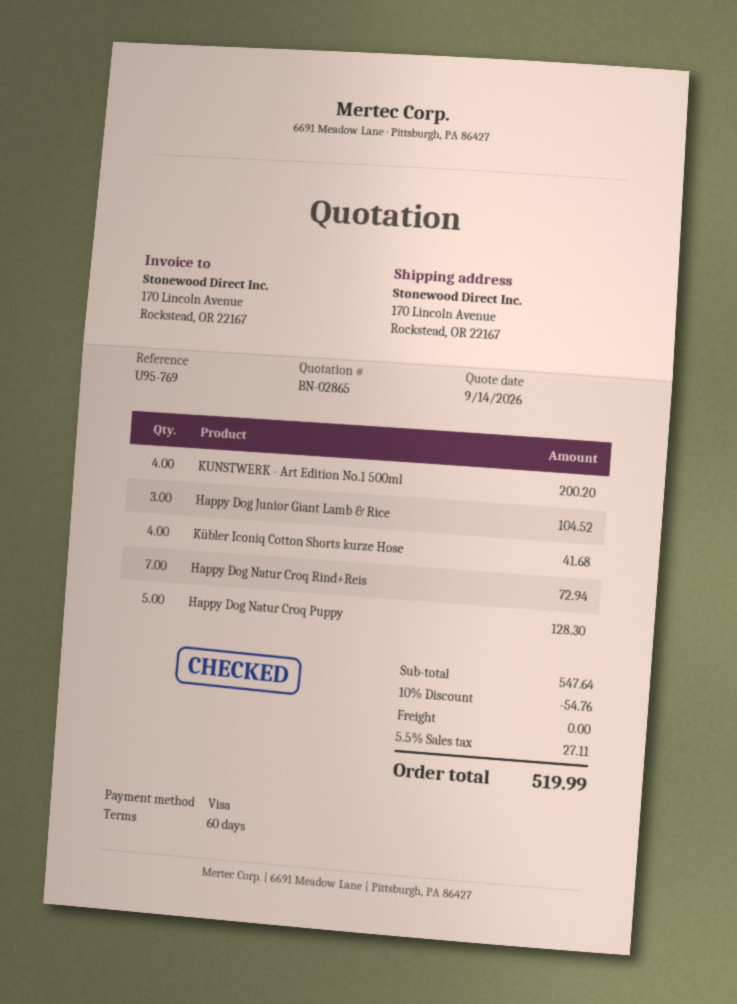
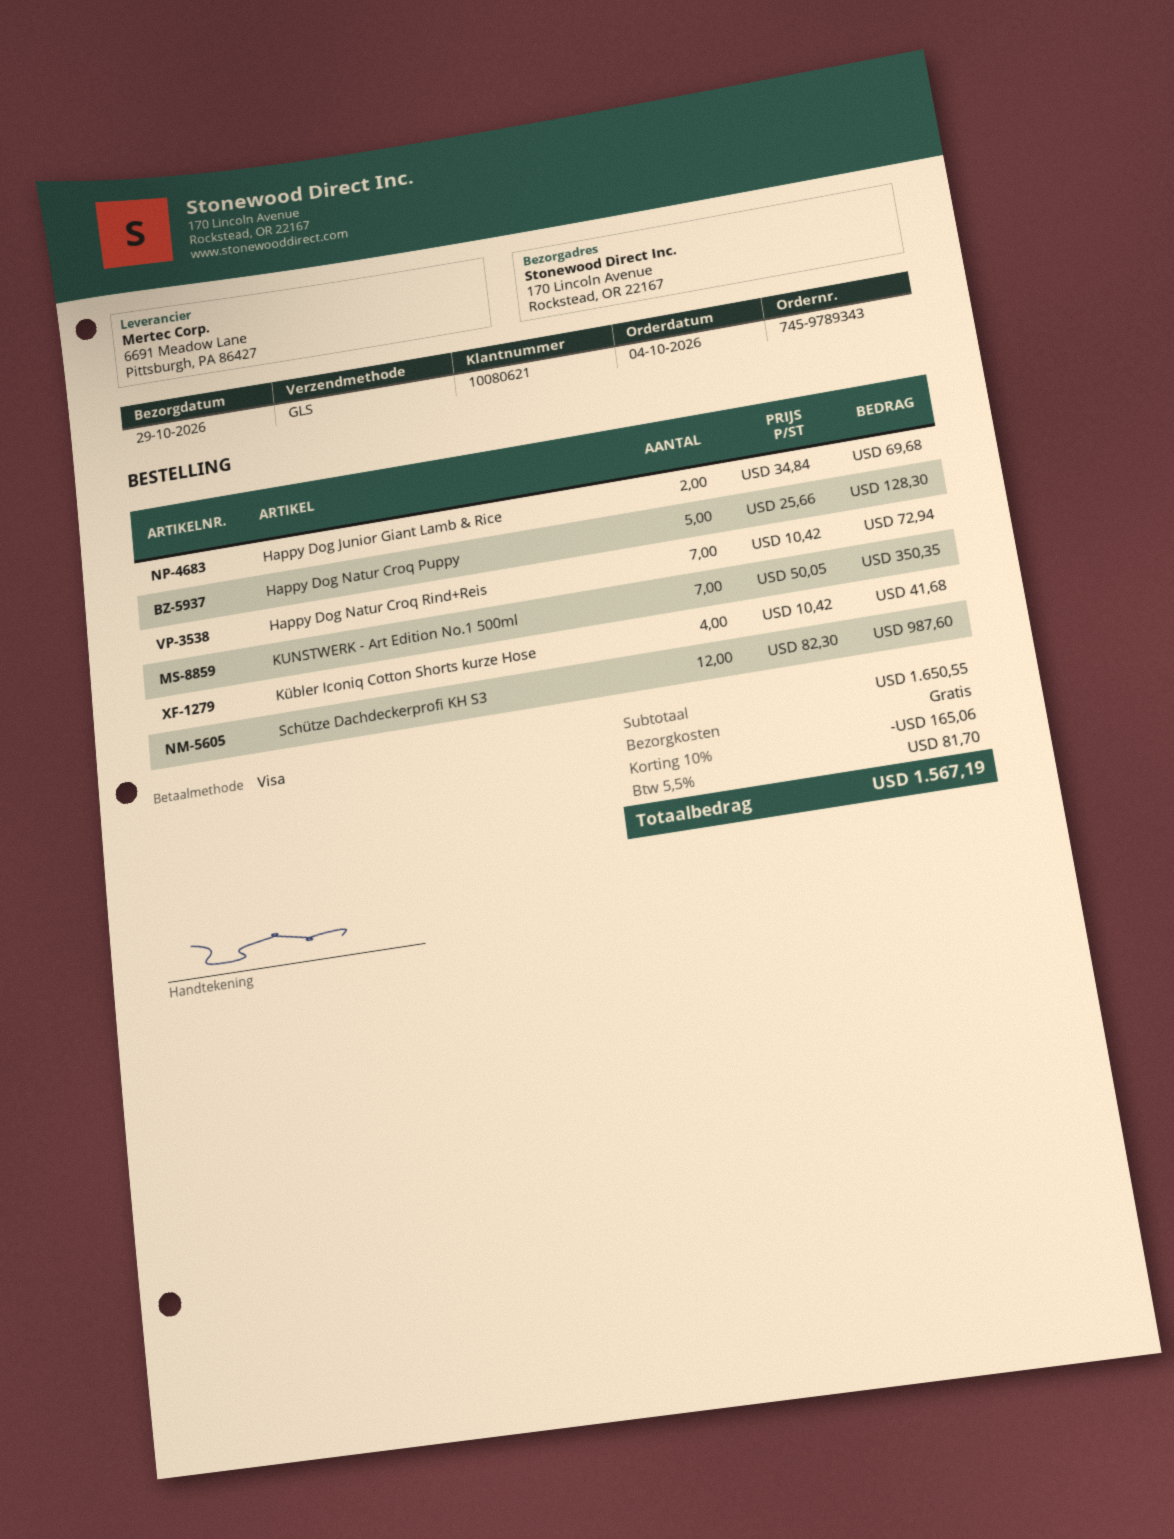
KUNSTWERK - Art Edition No.1 500ml: 4 for 200.20 -> 7 for 350.35
Happy Dog Junior Giant Lamb & Rice: 3 for 104.52 -> 2 for 69.68
Schütze Dachdeckerprofi KH S3: none -> 12 for 987.60
subtotal: 547.64 -> 1650.55
discount: 10% = 54.76 -> 10% = 165.06
tax: 5.5% = 27.11 -> 5.5% = 81.70
total: 519.99 -> 1567.19

